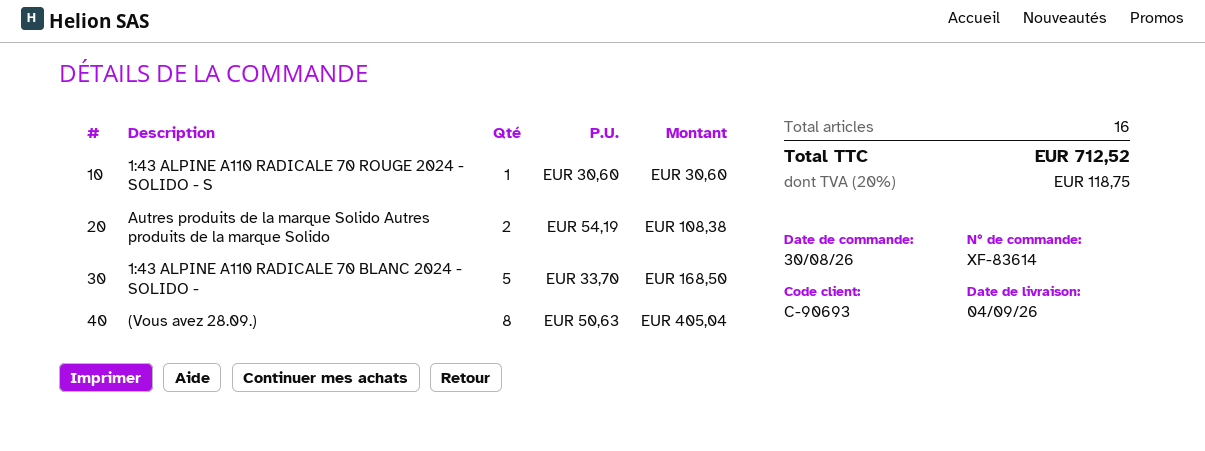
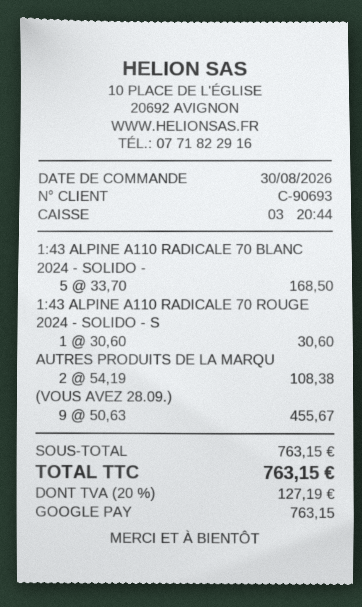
(Vous avez 28.09.): 8 x 50.63 = 405.04 -> 9 x 50.63 = 455.67
tax: 20% = 118.75 -> 20% = 127.19
total: 712.52 -> 763.15

